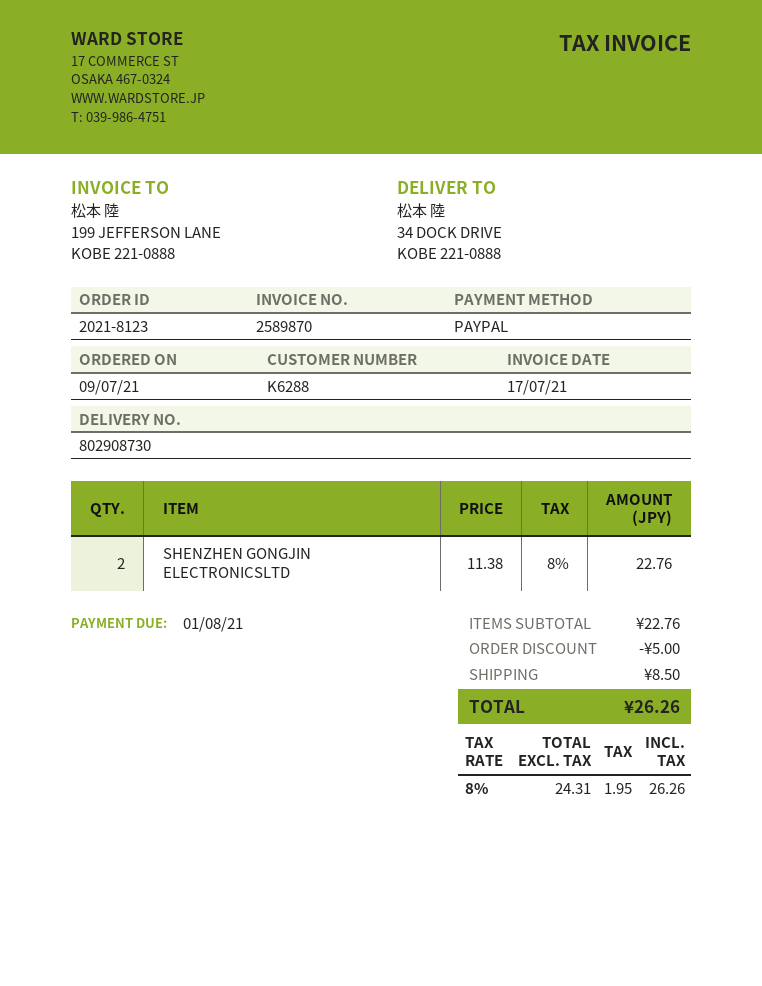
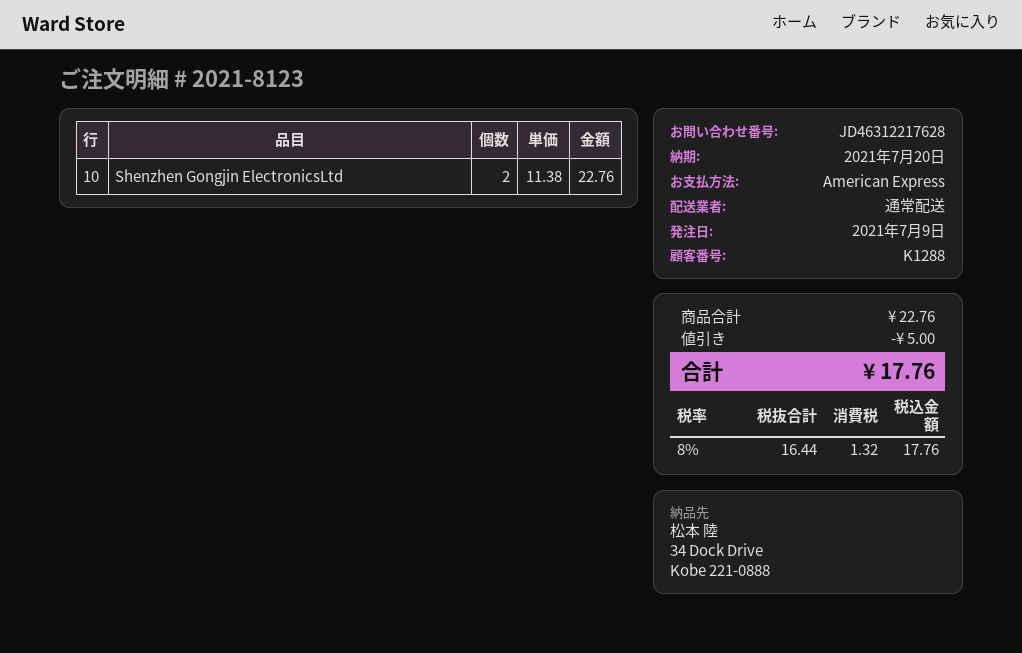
customer number: K6288 -> K1288
payment method: PayPal -> American Express
shipping: 8.50 -> none
net: 24.31 -> 16.44
tax: 8% = 1.95 -> 8% = 1.32
total: 26.26 -> 17.76

